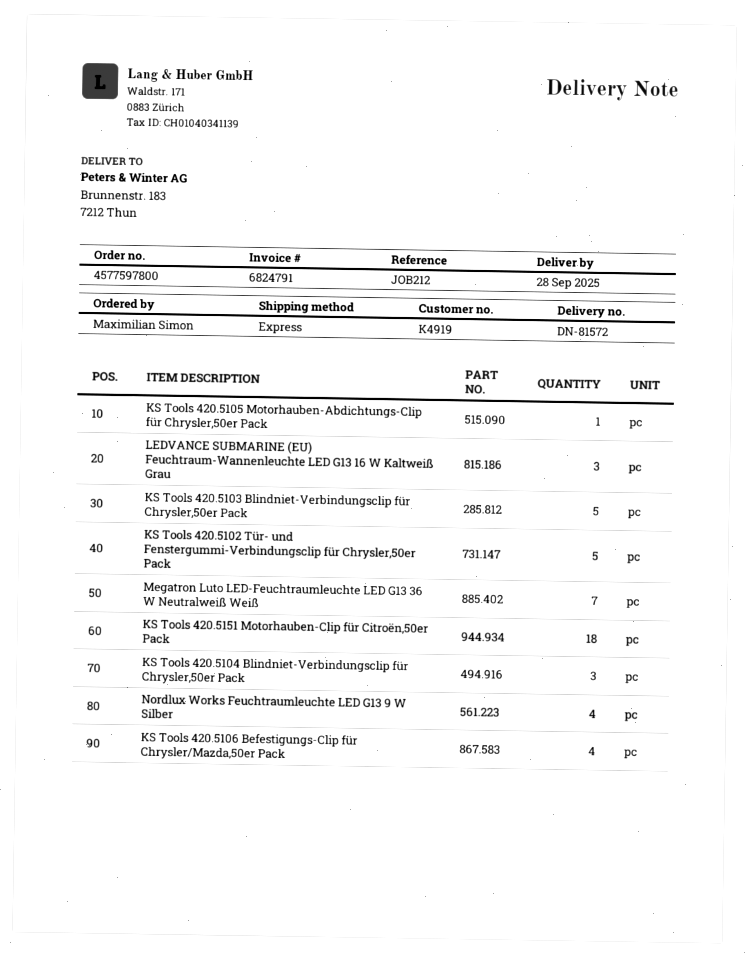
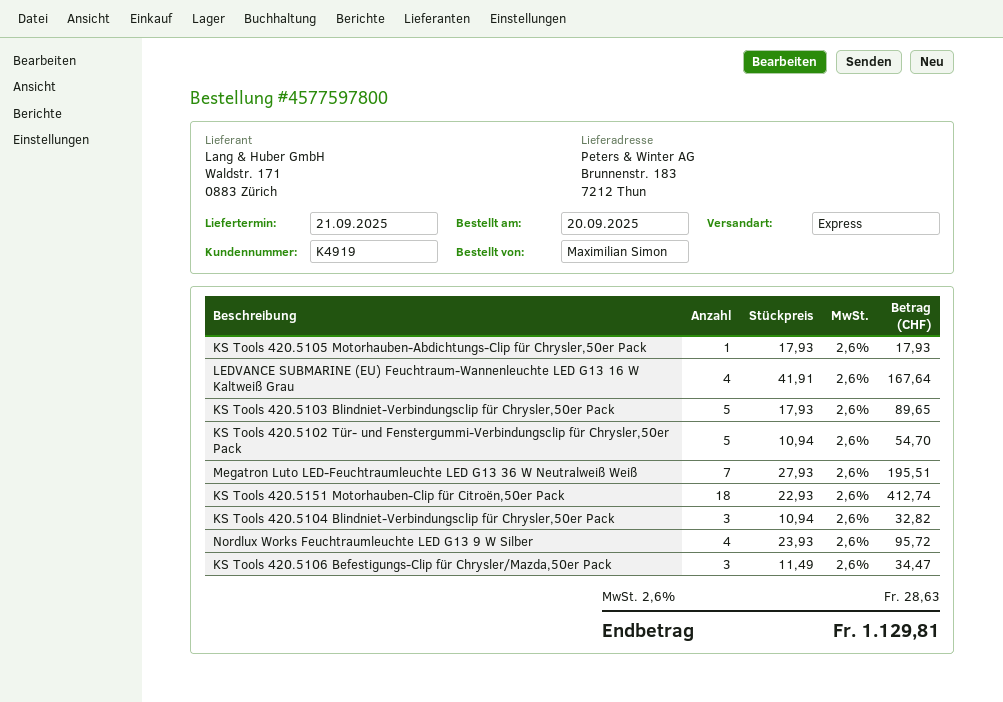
delivery date: 2025-09-28 -> 2025-09-21
LEDVANCE SUBMARINE (EU) Feuchtraum-Wannenleuchte LED G13 16 W Kaltweiß Grau: 3 -> 4
KS Tools 420.5106 Befestigungs-Clip für Chrysler/Mazda,50er Pack: 4 -> 3

